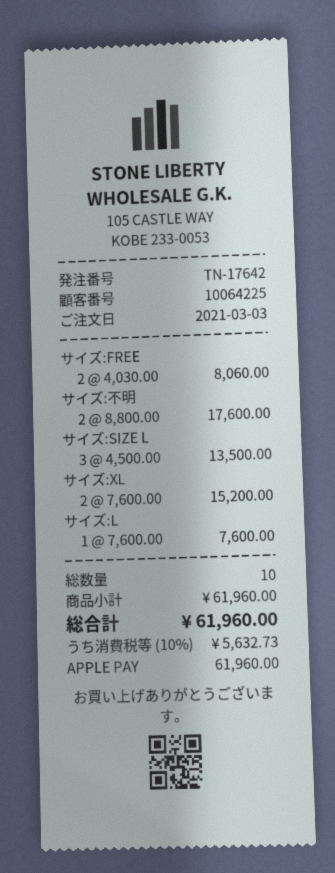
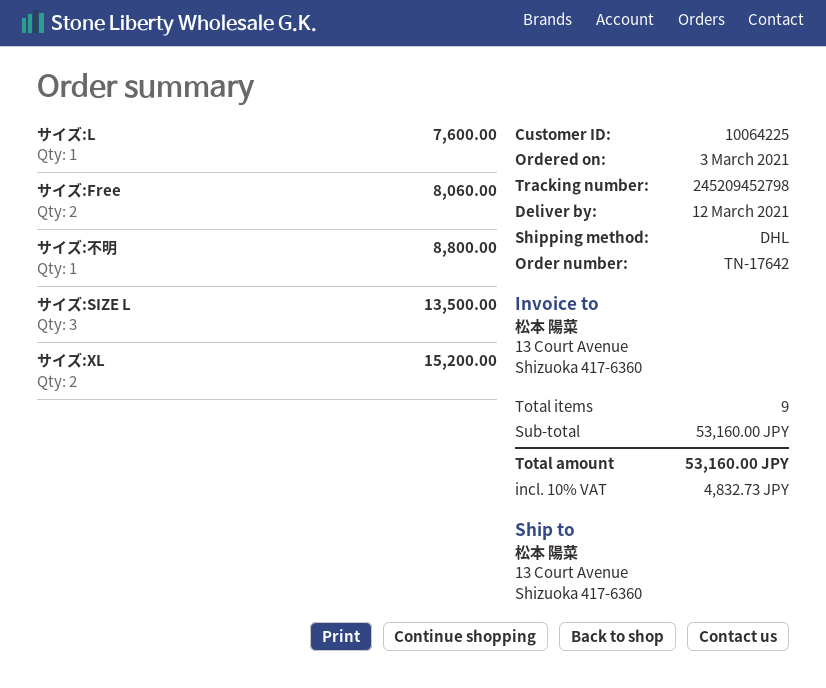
サイズ:不明: 2 for 17600.00 -> 1 for 8800.00
total quantity: 10 -> 9
subtotal: 61960.00 -> 53160.00
tax: 10% = 5632.73 -> 10% = 4832.73
total: 61960.00 -> 53160.00

